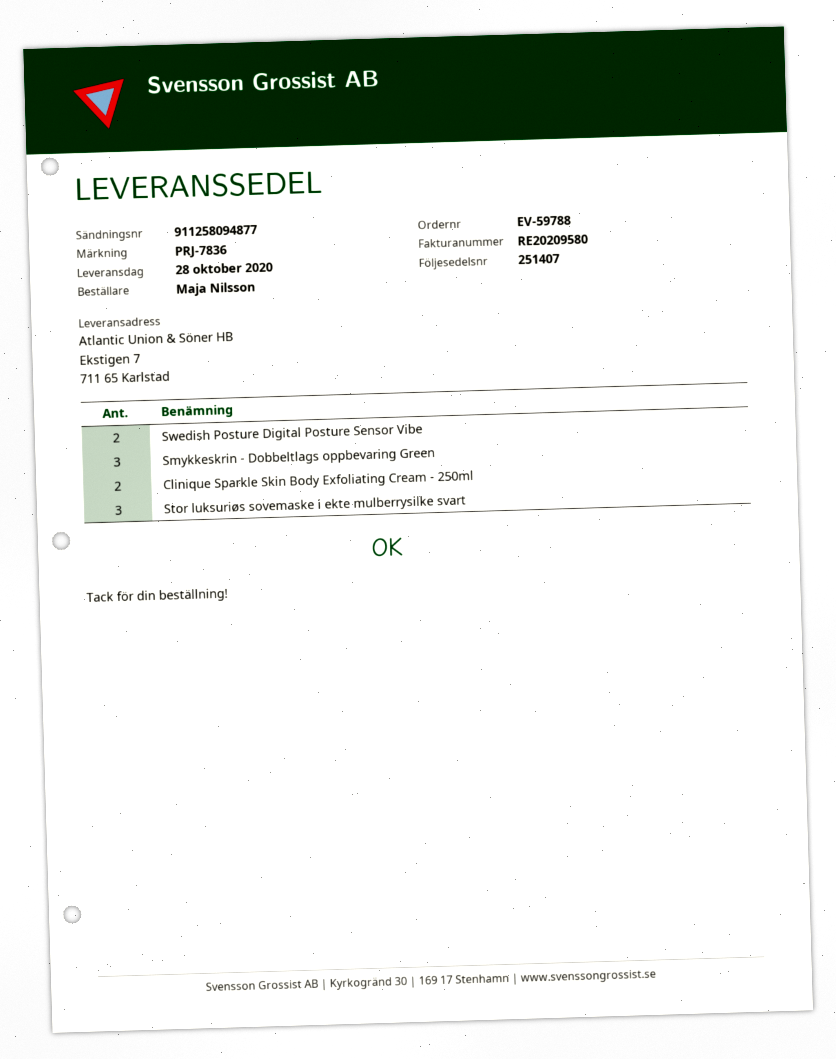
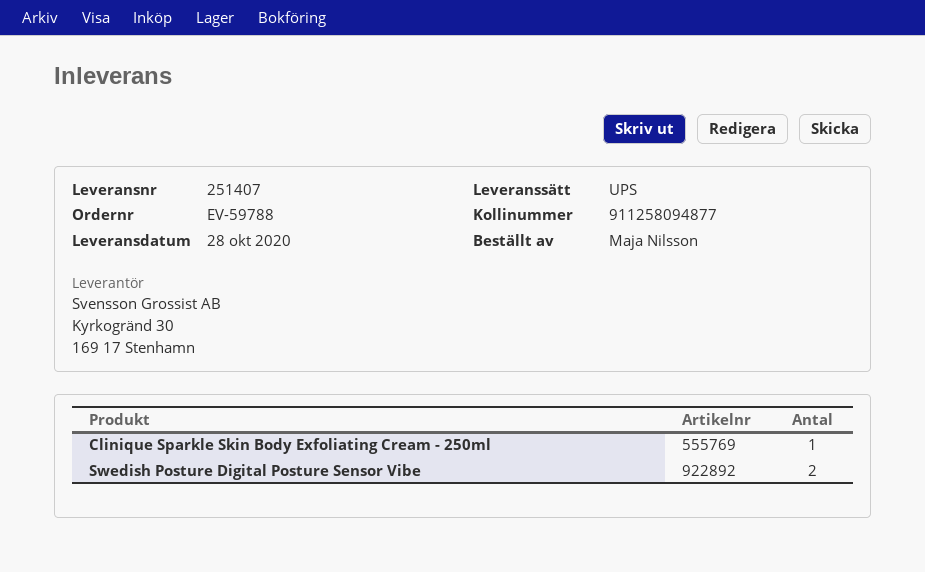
Smykkeskrin - Dobbeltlags oppbevaring Green: 3 -> none
Clinique Sparkle Skin Body Exfoliating Cream - 250ml: 2 -> 1
Stor luksuriøs sovemaske i ekte mulberrysilke svart: 3 -> none

